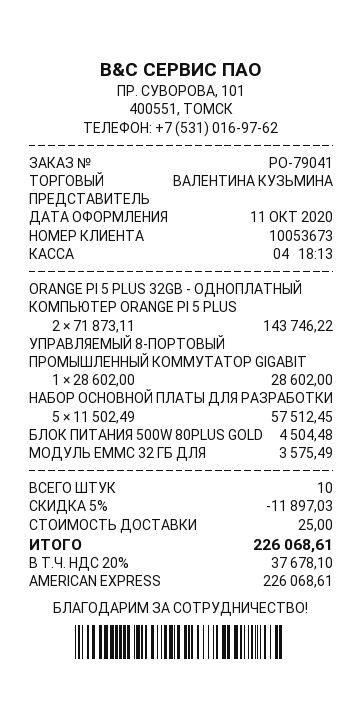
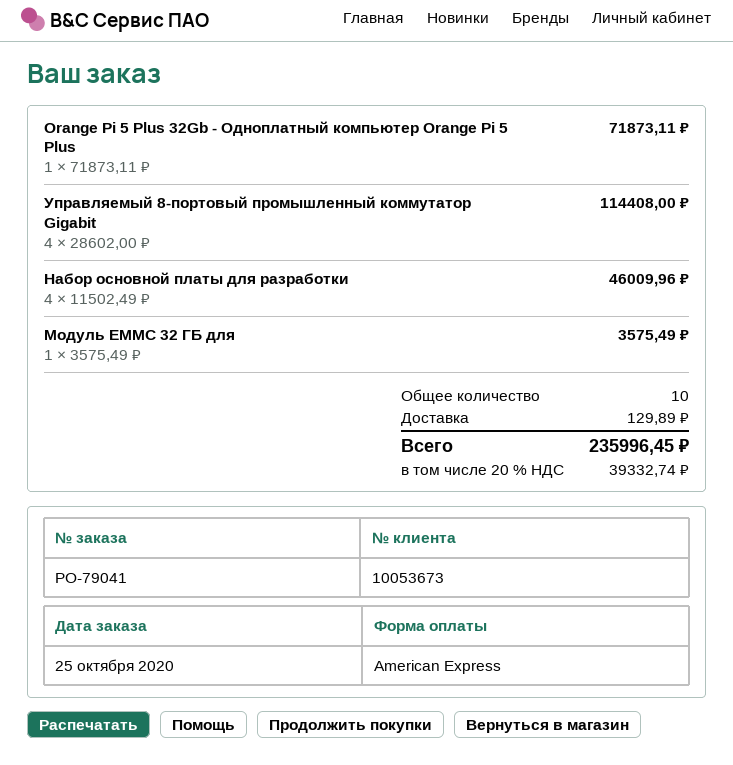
order date: 2020-10-11 -> 2020-10-25
ORANGE PI 5 PLUS 32GB - ОДНОПЛАТНЫЙ КОМПЬЮТЕР ORANGE PI 5 PLUS: 2 x 71873.11 = 143746.22 -> 1 x 71873.11 = 71873.11
УПРАВЛЯЕМЫЙ 8-ПОРТОВЫЙ ПРОМЫШЛЕННЫЙ КОММУТАТОР GIGABIT: 1 x 28602.00 = 28602.00 -> 4 x 28602.00 = 114408.00
НАБОР ОСНОВНОЙ ПЛАТЫ ДЛЯ РАЗРАБОТКИ: 5 x 11502.49 = 57512.45 -> 4 x 11502.49 = 46009.96
БЛОК ПИТАНИЯ 500W 80PLUS GOLD: 1 x 4504.48 = 4504.48 -> none
discount: 5% = 11897.03 -> none
shipping: 25.00 -> 129.89
tax: 20% = 37678.10 -> 20% = 39332.74
total: 226068.61 -> 235996.45

